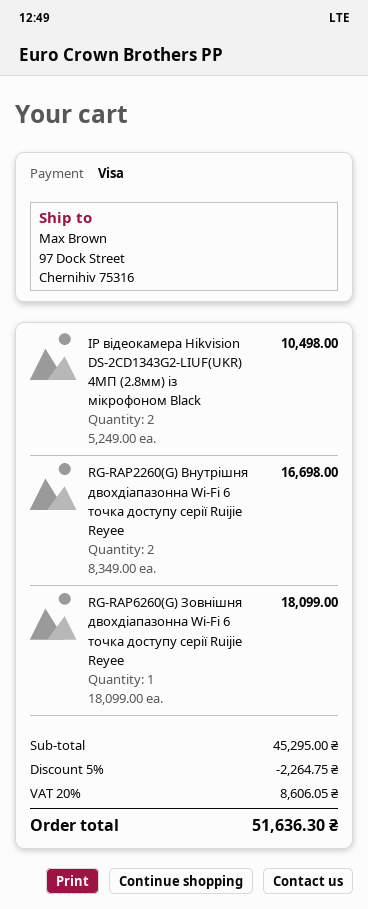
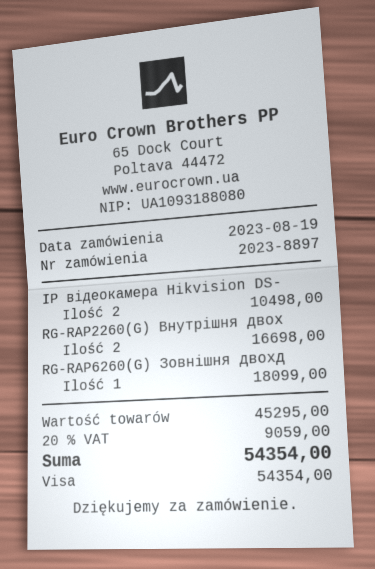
discount: 5% = 2264.75 -> none
tax: 20% = 8606.05 -> 20% = 9059.00
total: 51636.30 -> 54354.00

